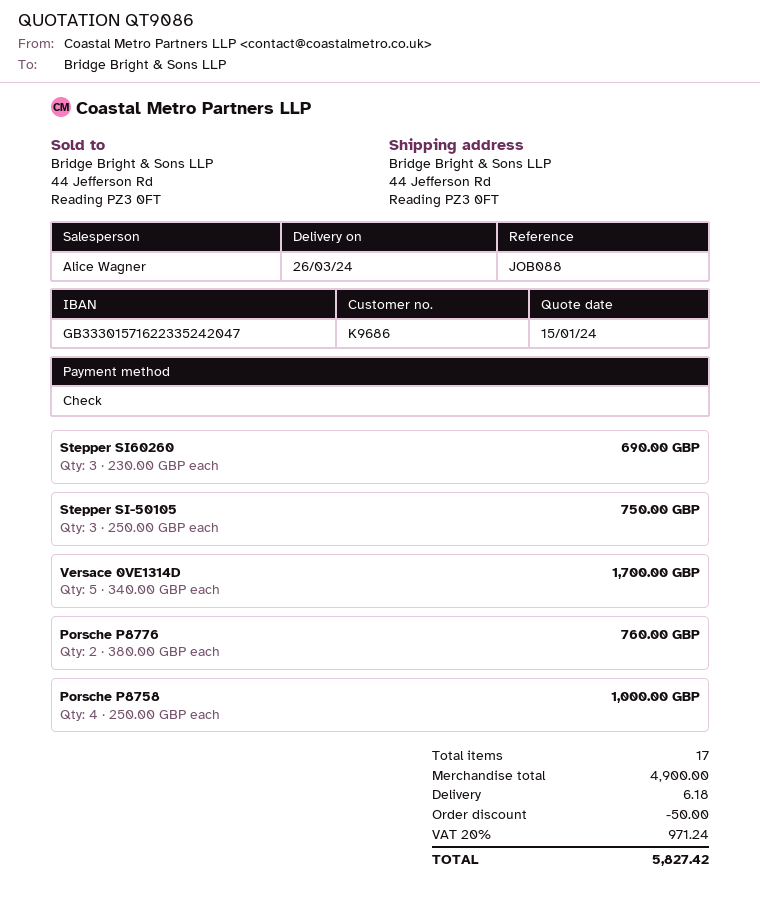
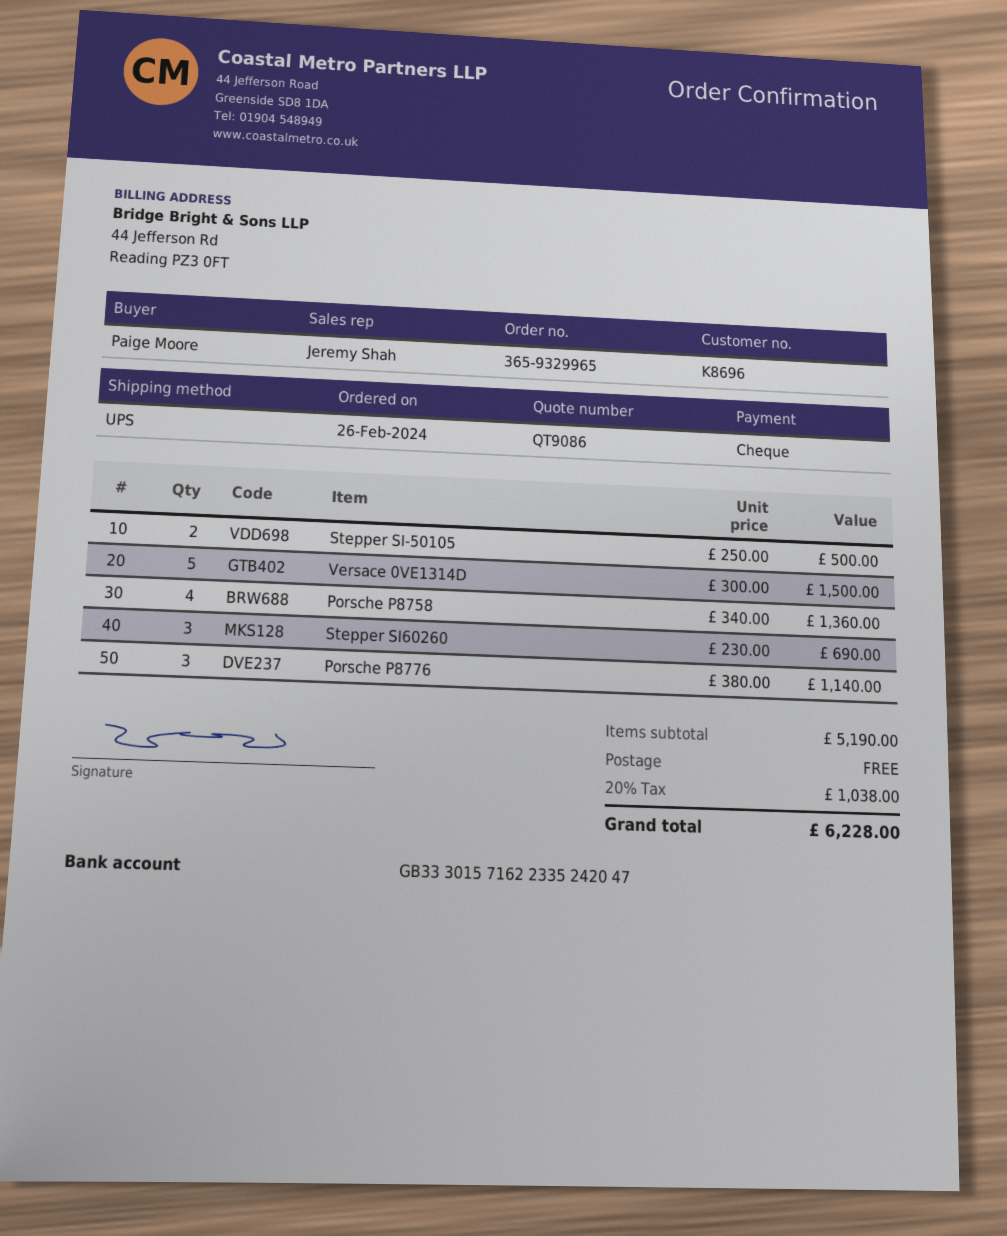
customer number: K9686 -> K8696
sales rep: Alice Wagner -> Jeremy Shah
Stepper SI-50105: 3 x 250.00 = 750.00 -> 2 x 250.00 = 500.00
Versace 0VE1314D: 5 x 340.00 = 1700.00 -> 5 x 300.00 = 1500.00
Porsche P8776: 2 x 380.00 = 760.00 -> 3 x 380.00 = 1140.00
Porsche P8758: 4 x 250.00 = 1000.00 -> 4 x 340.00 = 1360.00
subtotal: 4900.00 -> 5190.00
discount: 50.00 -> none
shipping: 6.18 -> 0.00
tax: 20% = 971.24 -> 20% = 1038.00
total: 5827.42 -> 6228.00

